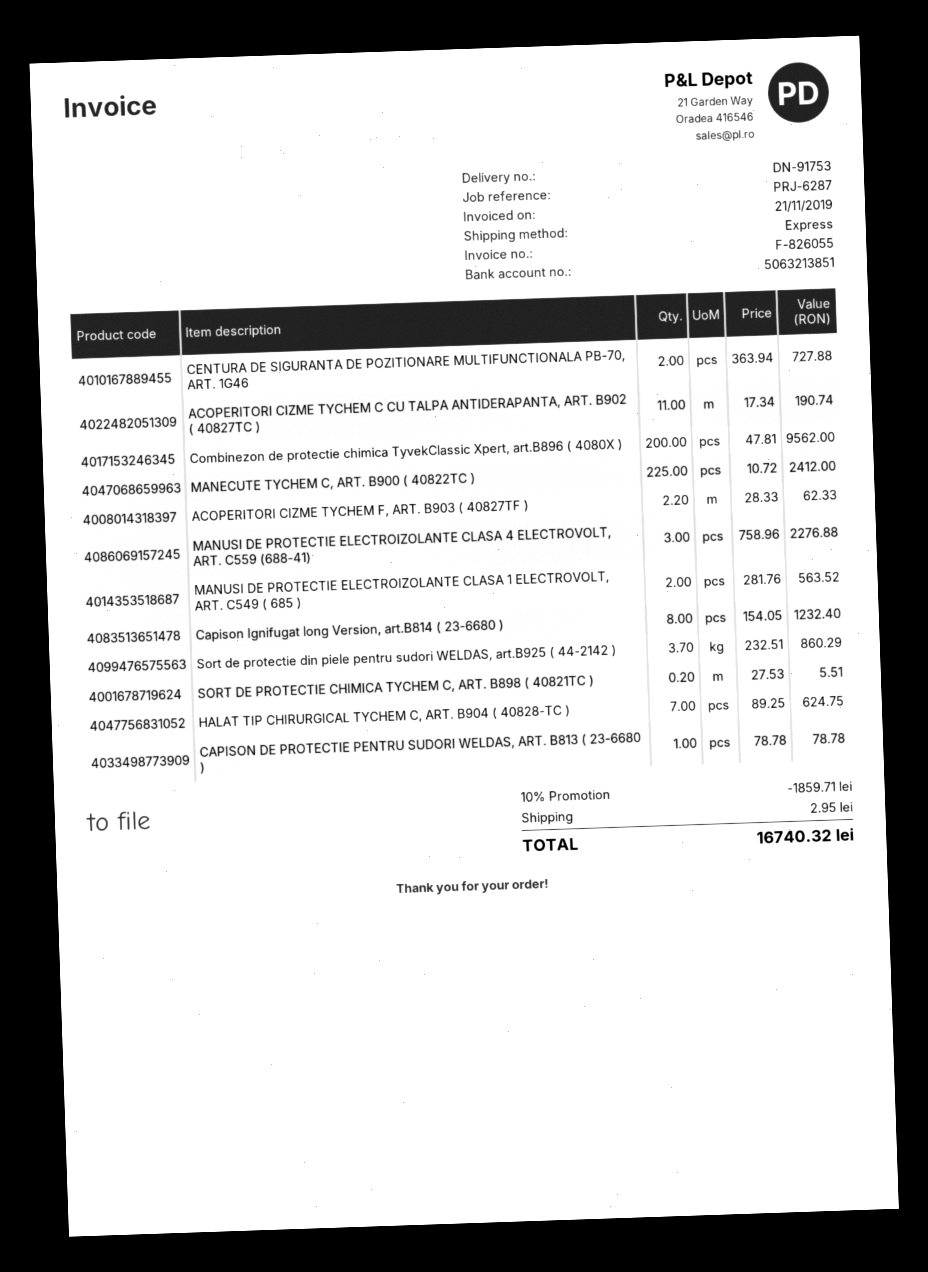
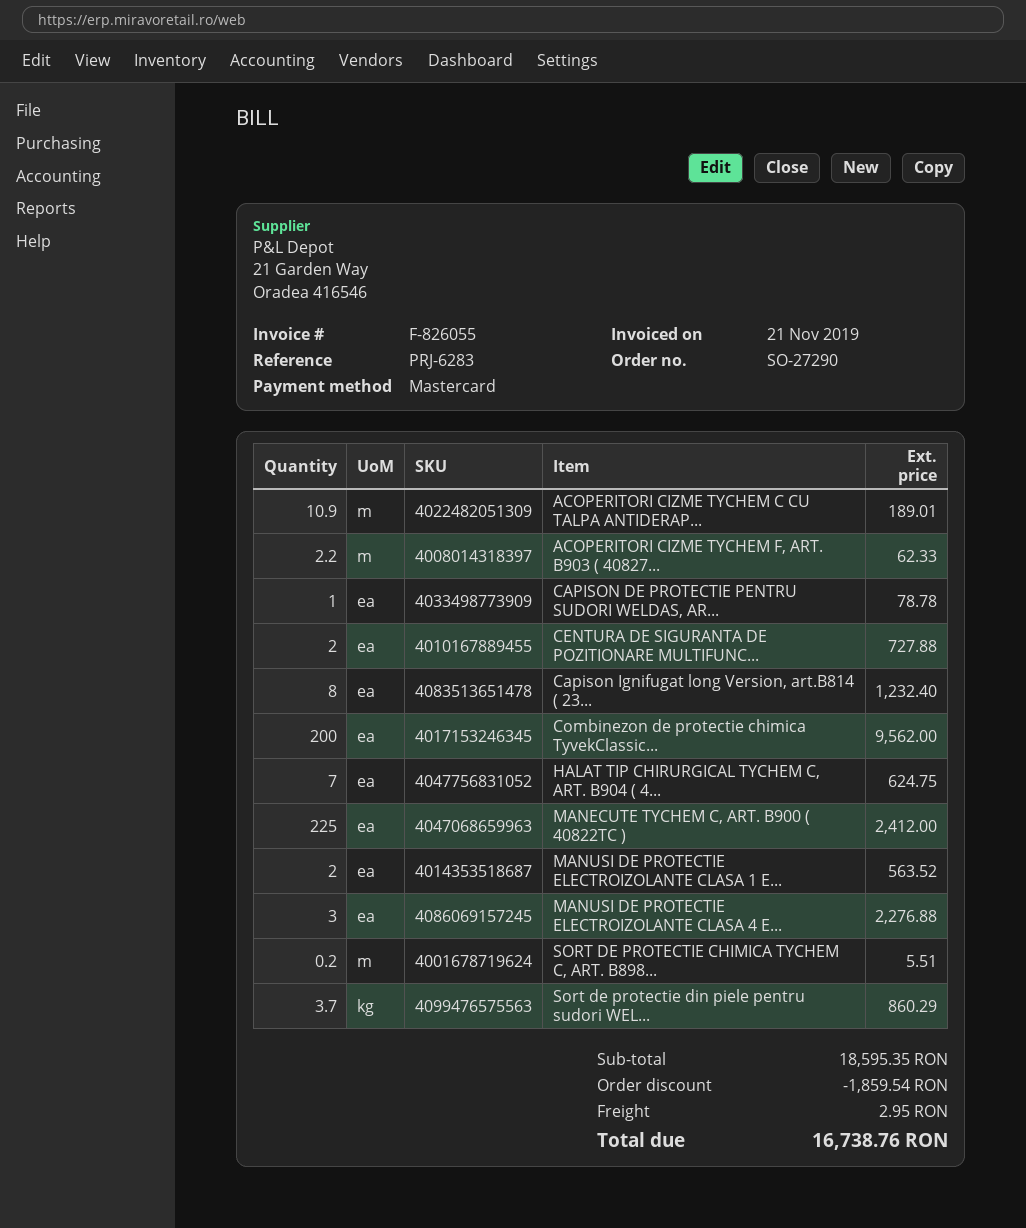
reference: PRJ-6287 -> PRJ-6283
ACOPERITORI CIZME TYCHEM C CU TALPA ANTIDERAPANTA, ART. B902 ( 40827TC ): 11 for 190.74 -> 10.9 for 189.01
discount: 1859.71 -> 1859.54
total: 16740.32 -> 16738.76

